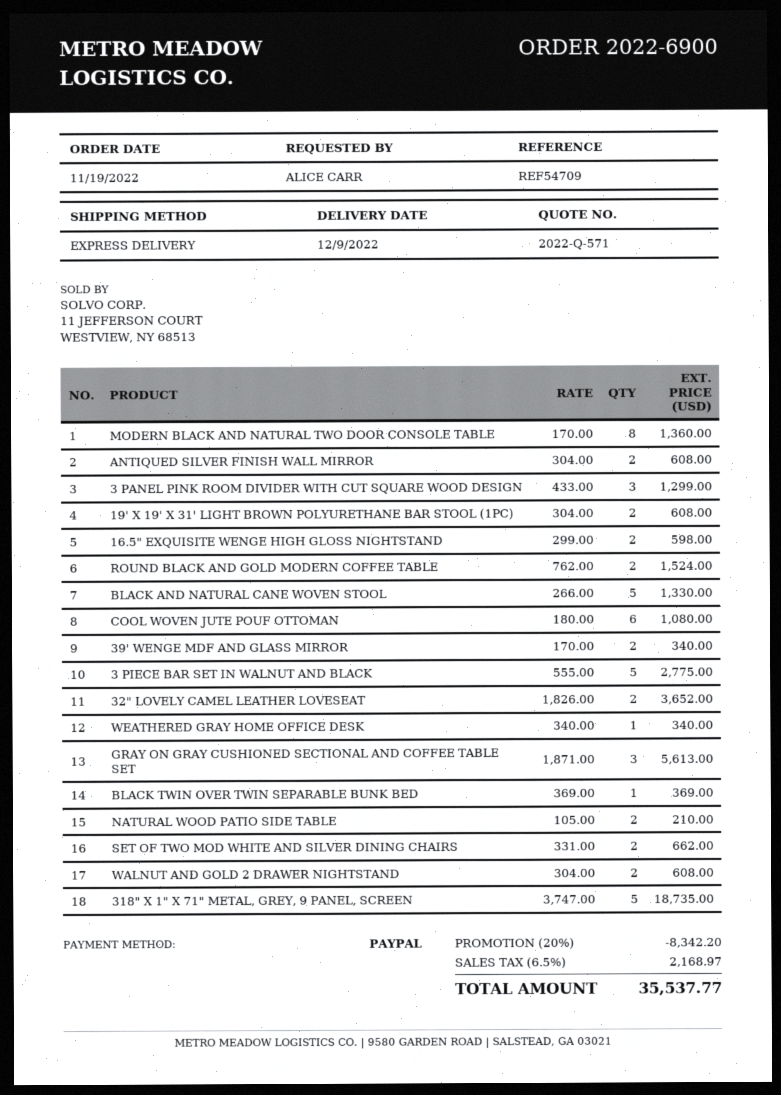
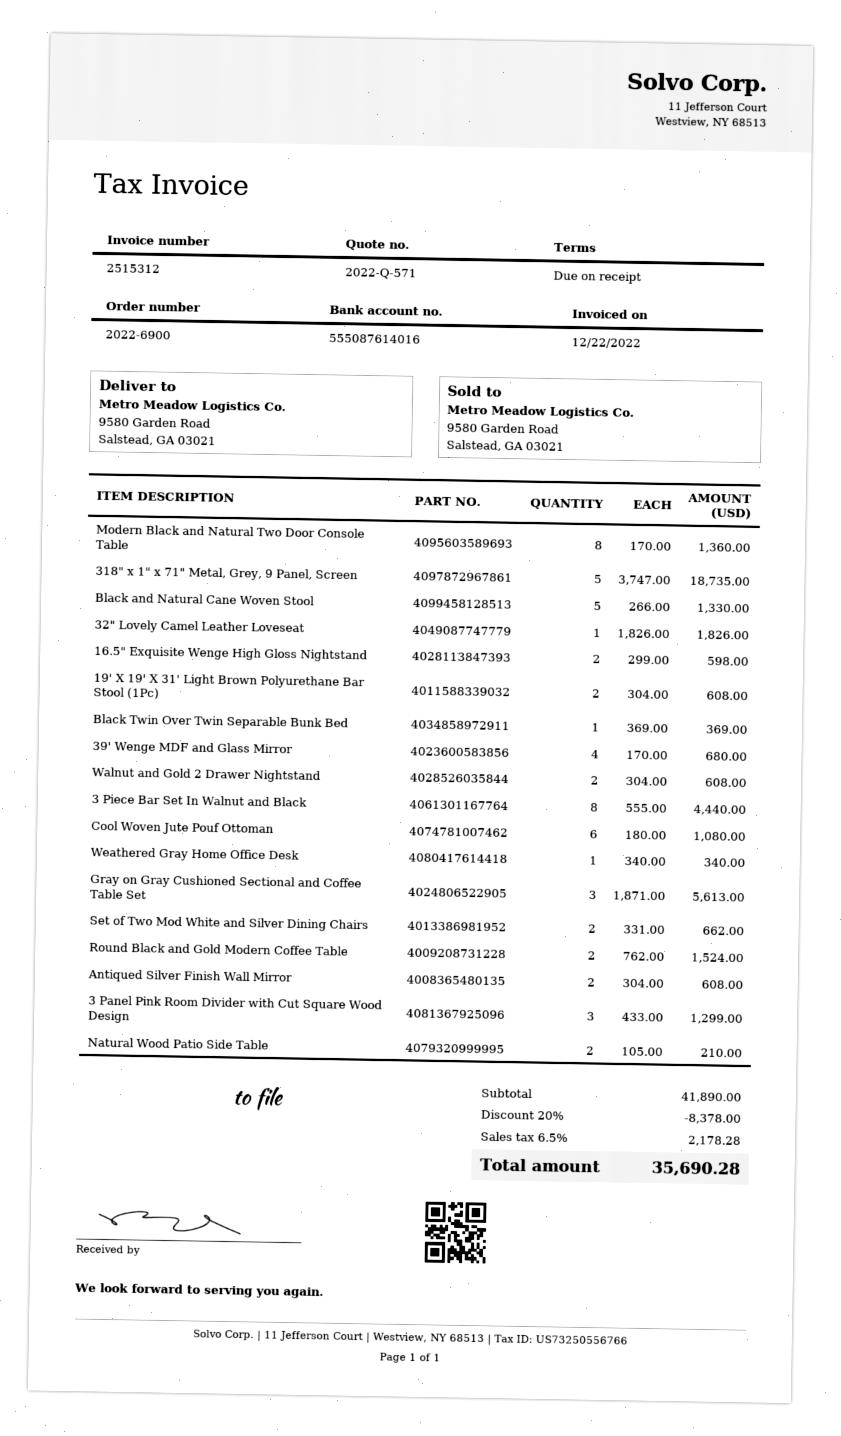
39' WENGE MDF AND GLASS MIRROR: 2 x 170.00 = 340.00 -> 4 x 170.00 = 680.00
3 PIECE BAR SET IN WALNUT AND BLACK: 5 x 555.00 = 2775.00 -> 8 x 555.00 = 4440.00
32" LOVELY CAMEL LEATHER LOVESEAT: 2 x 1826.00 = 3652.00 -> 1 x 1826.00 = 1826.00
discount: 20% = 8342.20 -> 20% = 8378.00
tax: 6.5% = 2168.97 -> 6.5% = 2178.28
total: 35537.77 -> 35690.28

